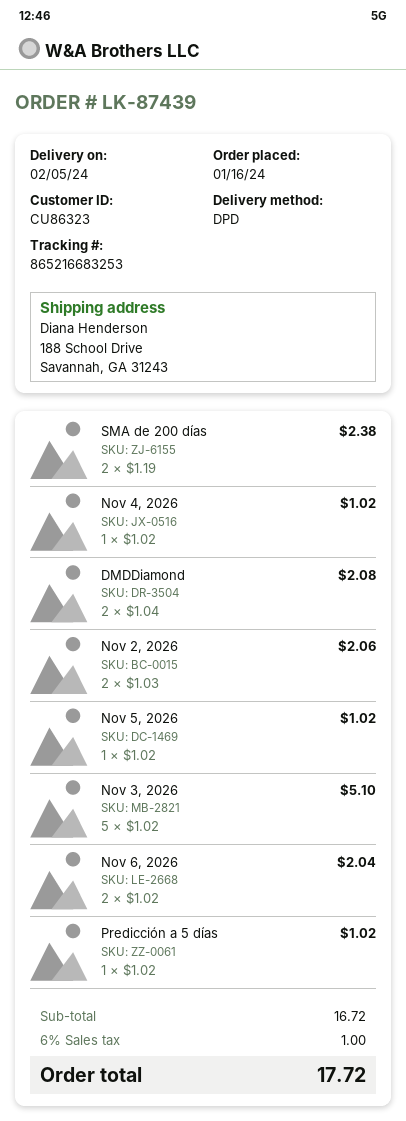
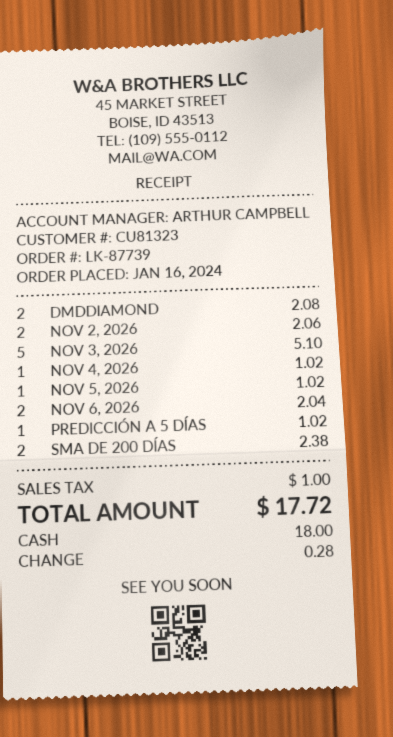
order number: LK-87439 -> LK-87739
customer number: CU86323 -> CU81323

